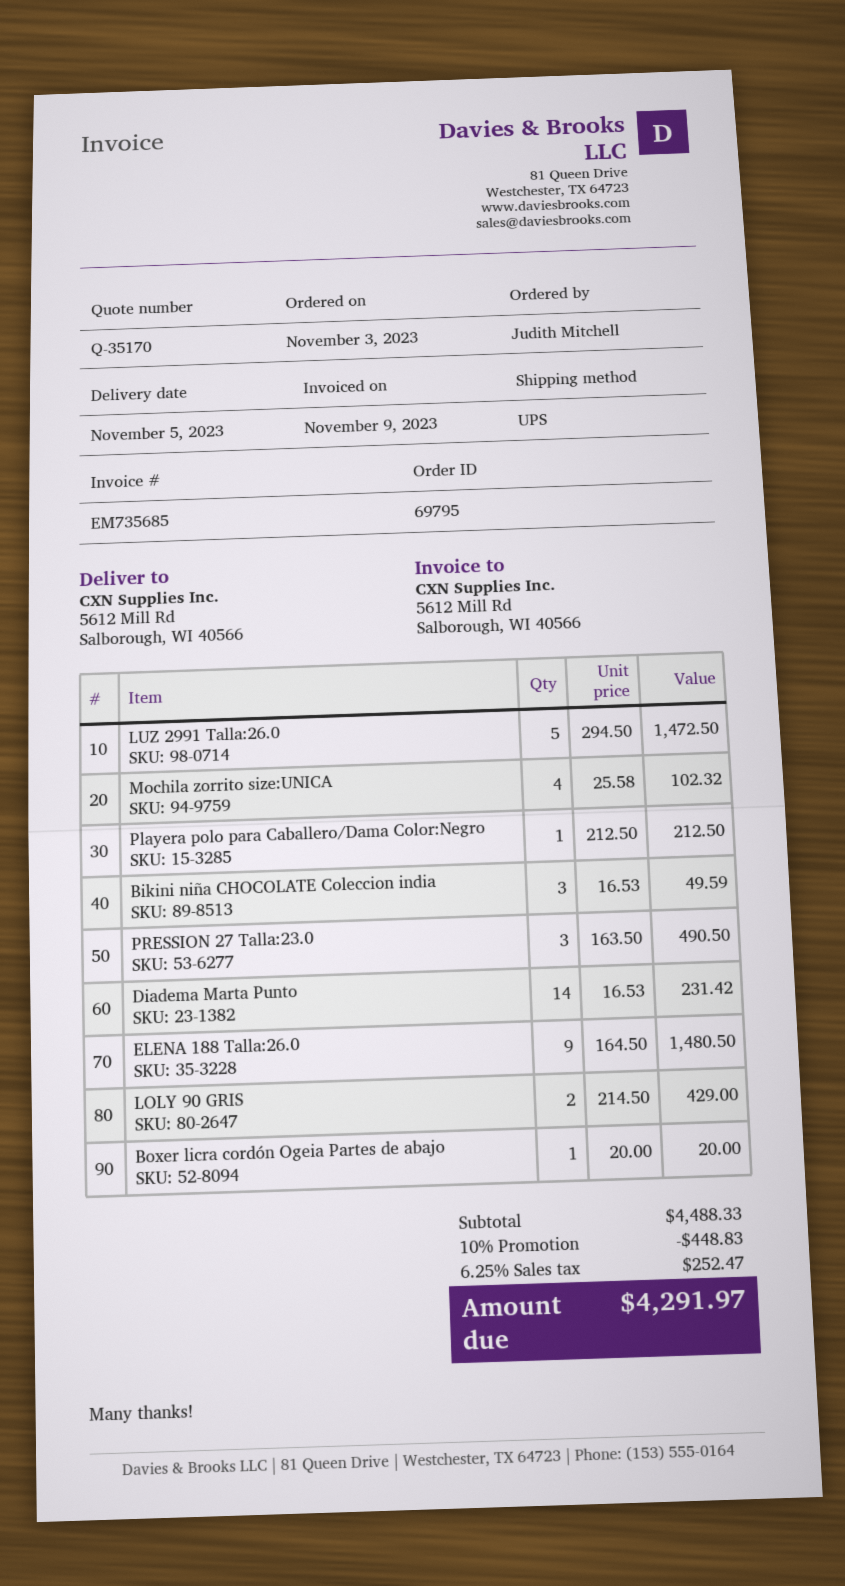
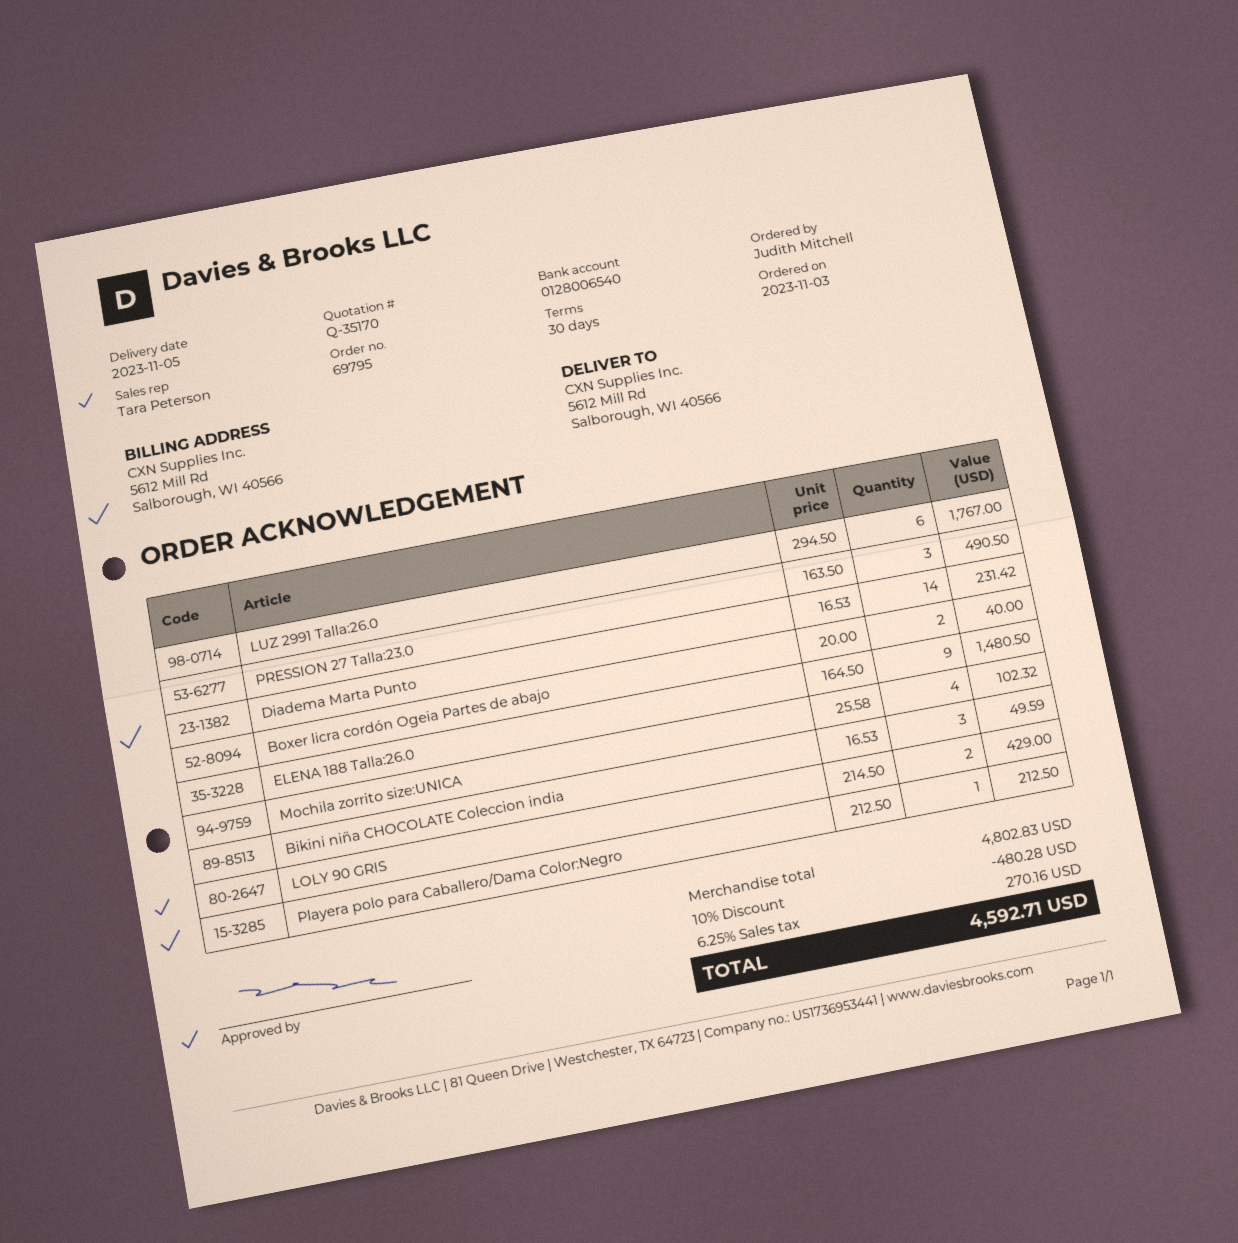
LUZ 2991 Talla:26.0: 5 x 294.50 = 1472.50 -> 6 x 294.50 = 1767.00
Boxer licra cordón Ogeia Partes de abajo: 1 x 20.00 = 20.00 -> 2 x 20.00 = 40.00
subtotal: 4488.33 -> 4802.83
discount: 10% = 448.83 -> 10% = 480.28
tax: 6.25% = 252.47 -> 6.25% = 270.16
total: 4291.97 -> 4592.71

